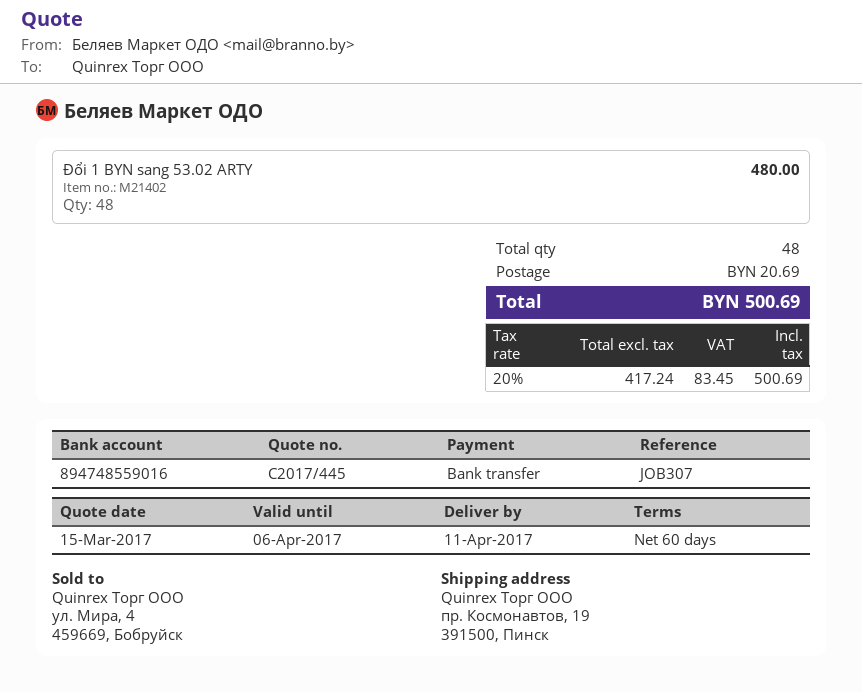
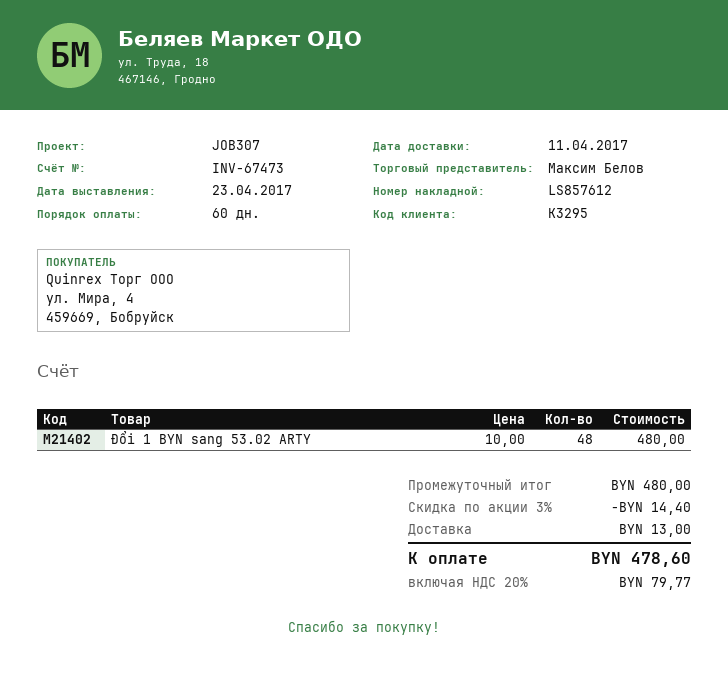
discount: none -> 3% = 14.40
shipping: 20.69 -> 13.00
tax: 20% = 83.45 -> 20% = 79.77
total: 500.69 -> 478.60

